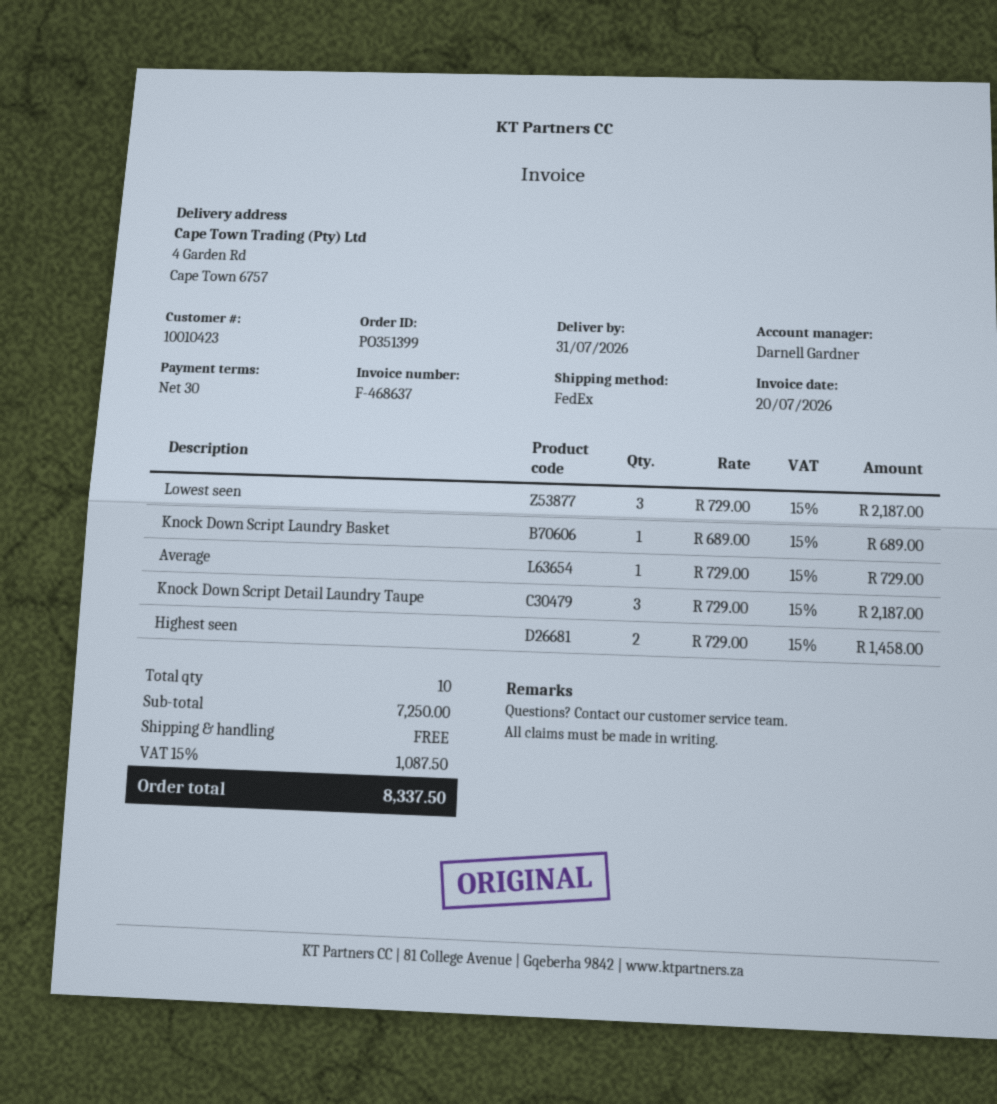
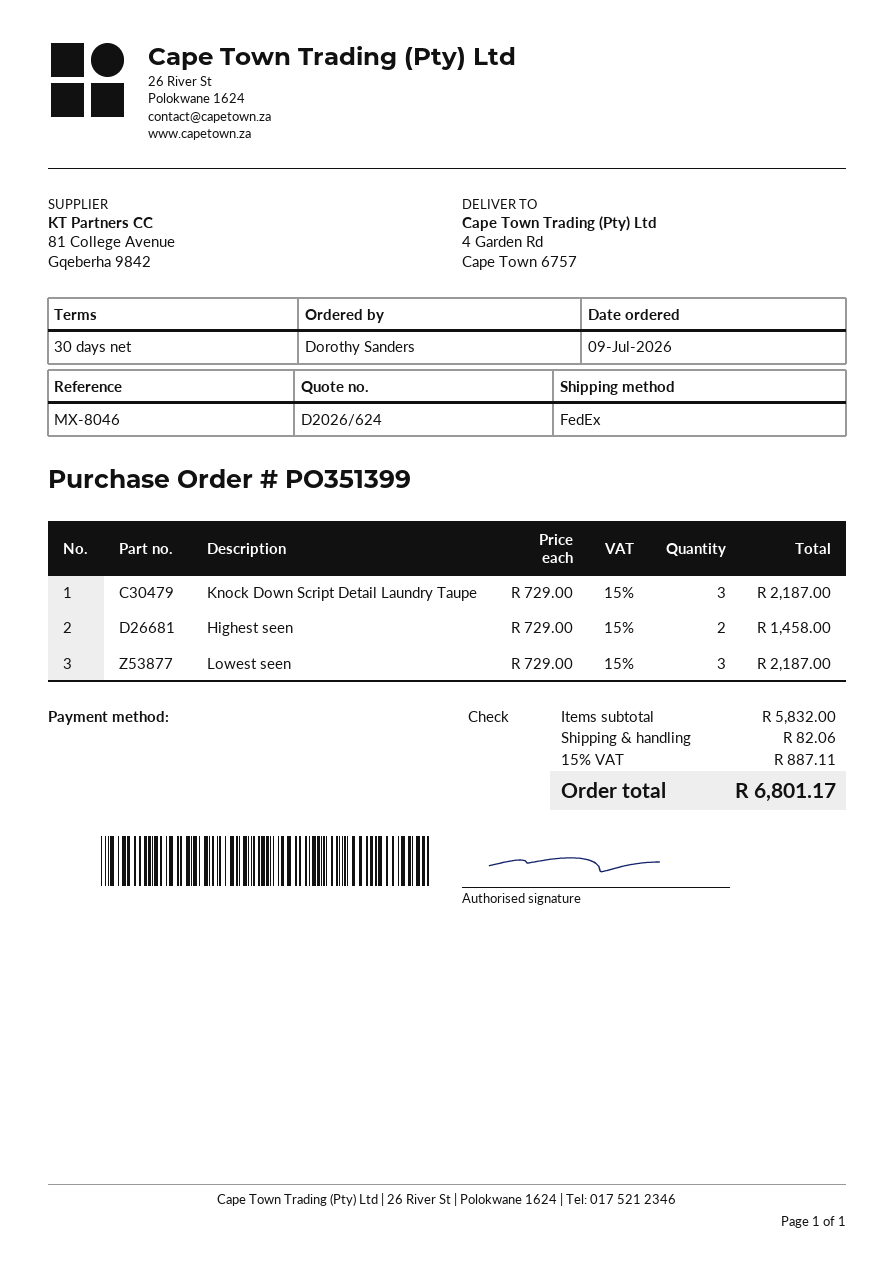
Knock Down Script Laundry Basket: 1 x 689.00 = 689.00 -> none
Average: 1 x 729.00 = 729.00 -> none
subtotal: 7250.00 -> 5832.00
shipping: 0.00 -> 82.06
tax: 15% = 1087.50 -> 15% = 887.11
total: 8337.50 -> 6801.17

